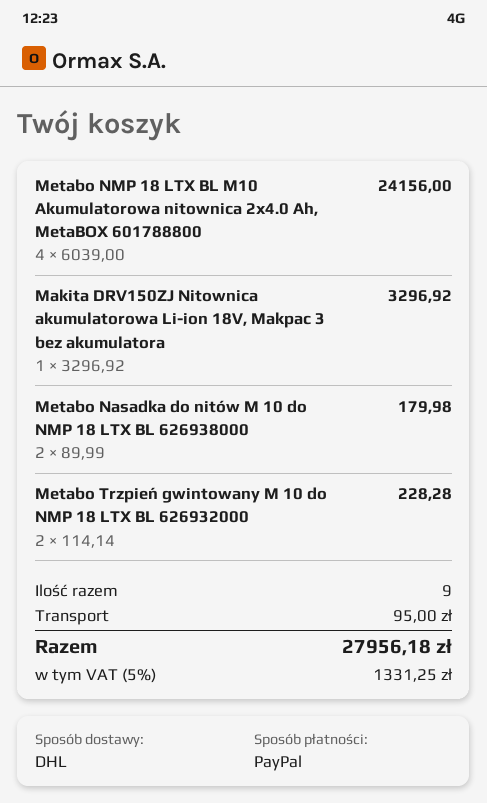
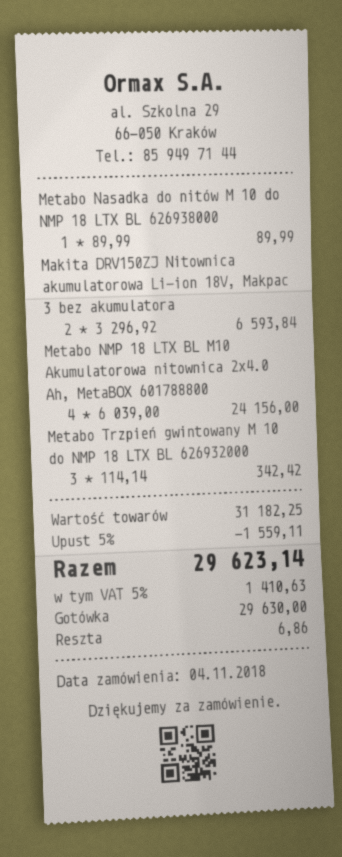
payment method: PayPal -> cash
Makita DRV150ZJ Nitownica akumulatorowa Li-ion 18V, Makpac 3 bez akumulatora: 1 x 3296.92 = 3296.92 -> 2 x 3296.92 = 6593.84
Metabo Nasadka do nitów M 10 do NMP 18 LTX BL 626938000: 2 x 89.99 = 179.98 -> 1 x 89.99 = 89.99
Metabo Trzpień gwintowany M 10 do NMP 18 LTX BL 626932000: 2 x 114.14 = 228.28 -> 3 x 114.14 = 342.42
discount: none -> 5% = 1559.11
shipping: 95.00 -> none
tax: 5% = 1331.25 -> 5% = 1410.63
total: 27956.18 -> 29623.14

